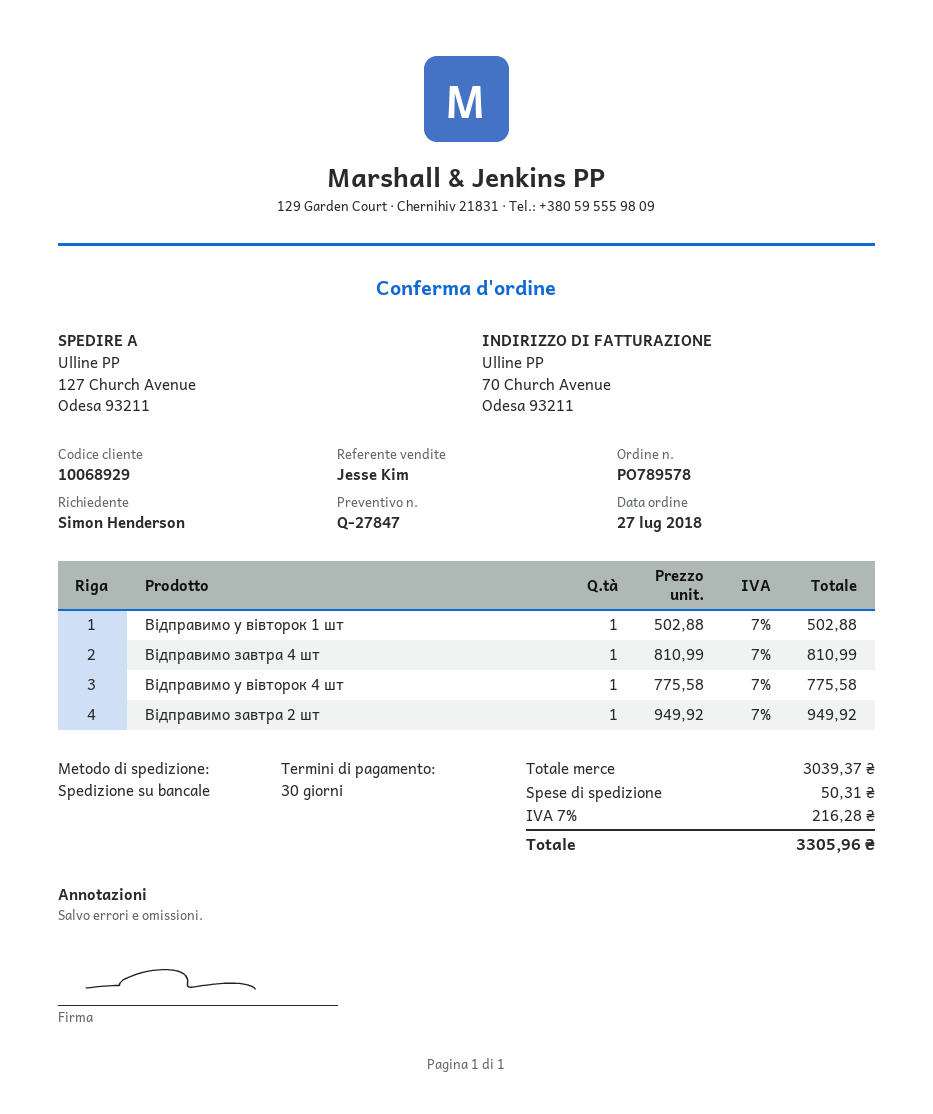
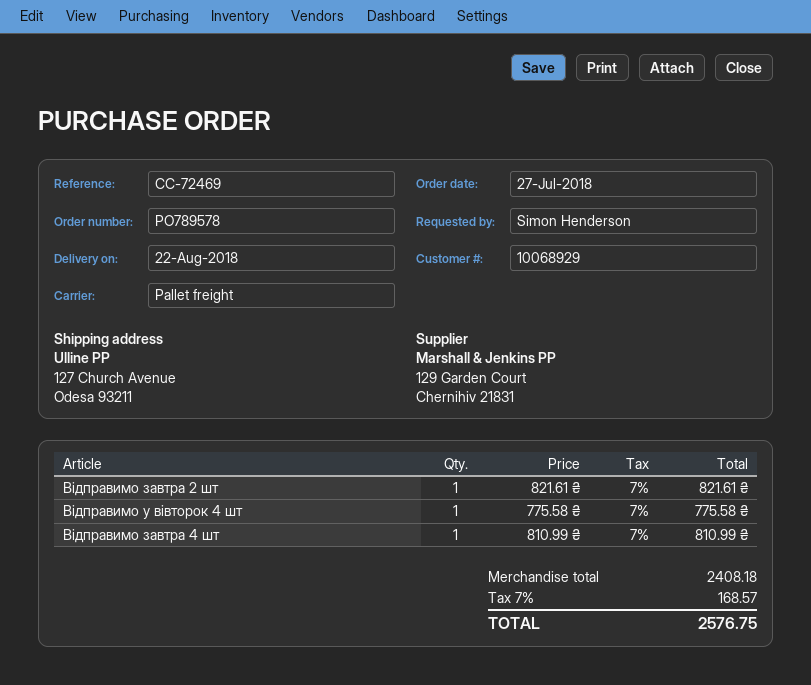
Відправимо у вівторок 1 шт: 1 x 502.88 = 502.88 -> none
Відправимо завтра 2 шт: 1 x 949.92 = 949.92 -> 1 x 821.61 = 821.61
subtotal: 3039.37 -> 2408.18
shipping: 50.31 -> none
tax: 7% = 216.28 -> 7% = 168.57
total: 3305.96 -> 2576.75

